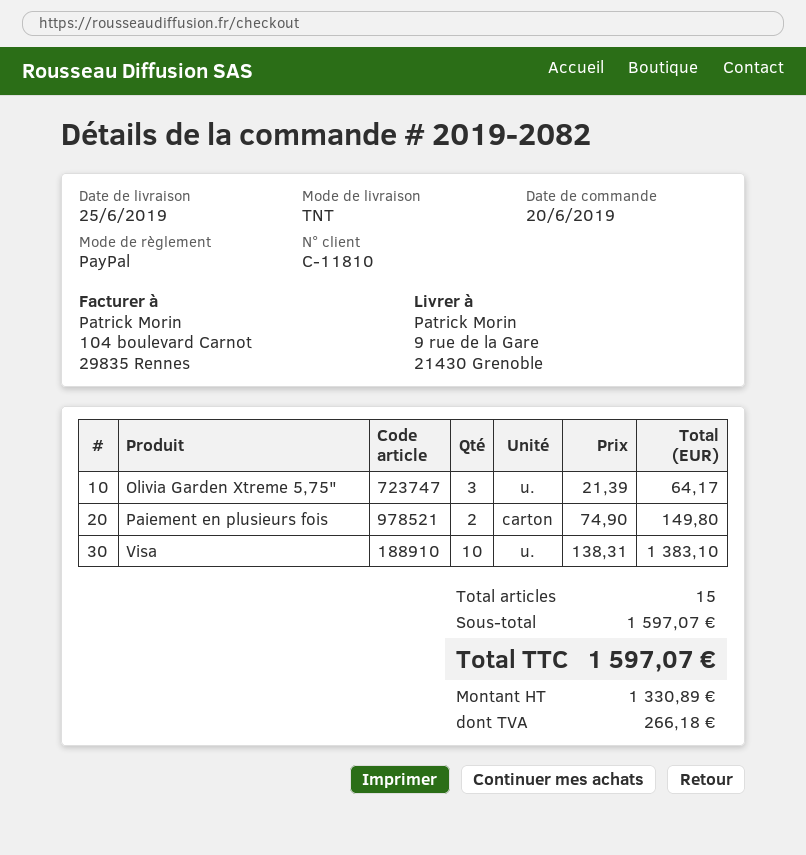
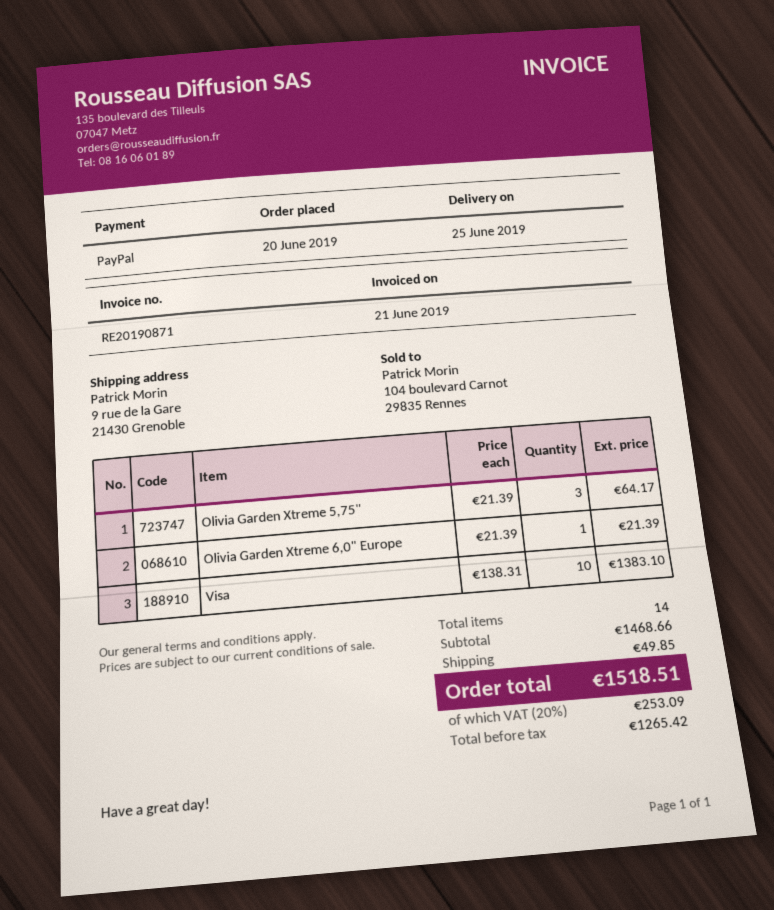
Paiement en plusieurs fois: 2 x 74.90 = 149.80 -> none
Olivia Garden Xtreme 6,0" Europe: none -> 1 x 21.39 = 21.39
total quantity: 15 -> 14
subtotal: 1597.07 -> 1468.66
shipping: none -> 49.85
net: 1330.89 -> 1265.42
tax: 266.18 -> 253.09
total: 1597.07 -> 1518.51

